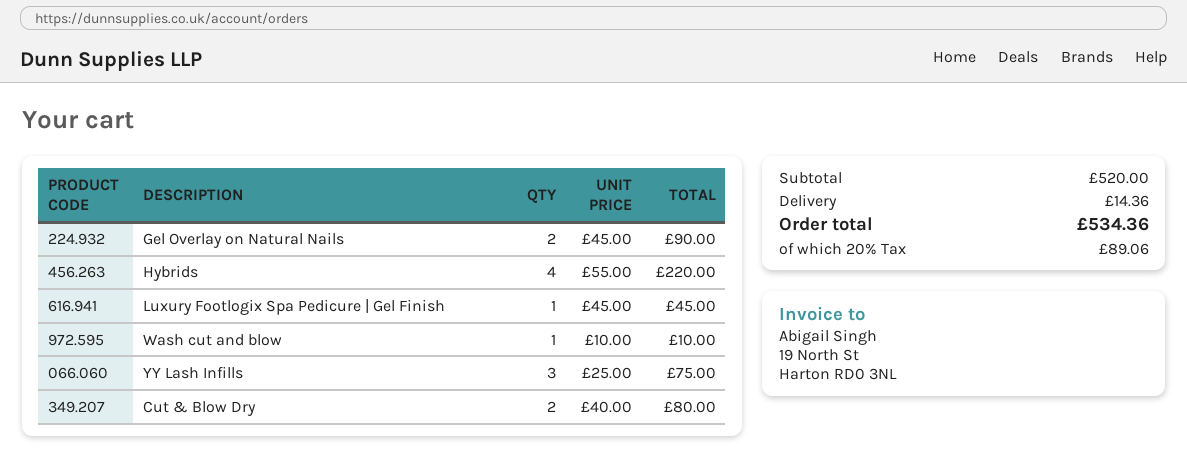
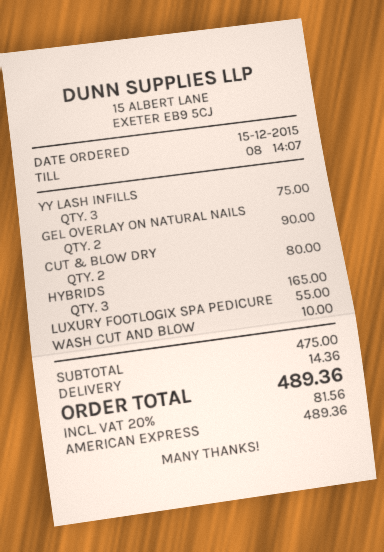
Hybrids: 4 for 220.00 -> 3 for 165.00
Luxury Footlogix Spa Pedicure | Gel Finish: 1 for 45.00 -> 1 for 55.00
subtotal: 520.00 -> 475.00
tax: 20% = 89.06 -> 20% = 81.56
total: 534.36 -> 489.36

